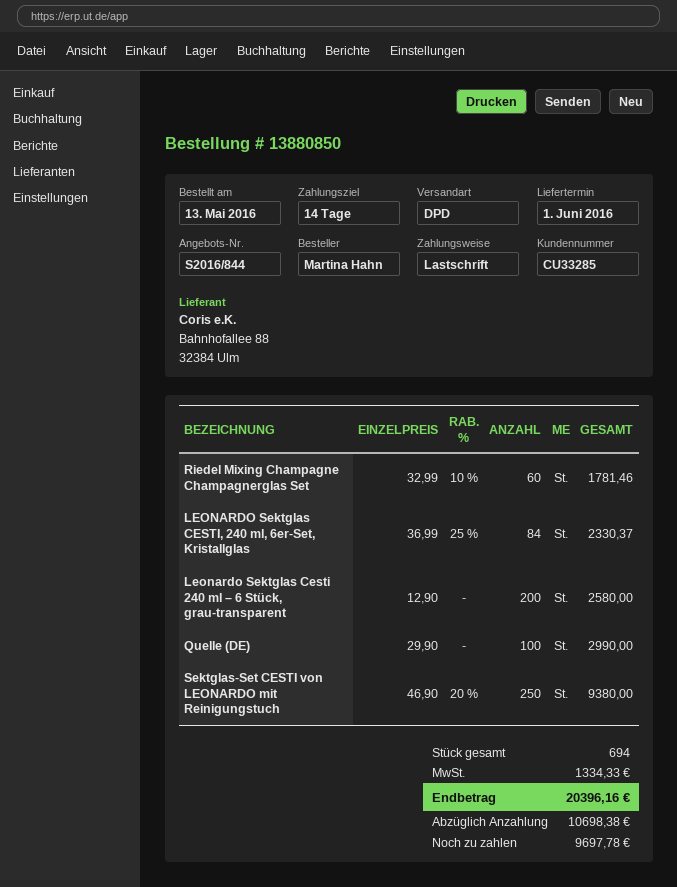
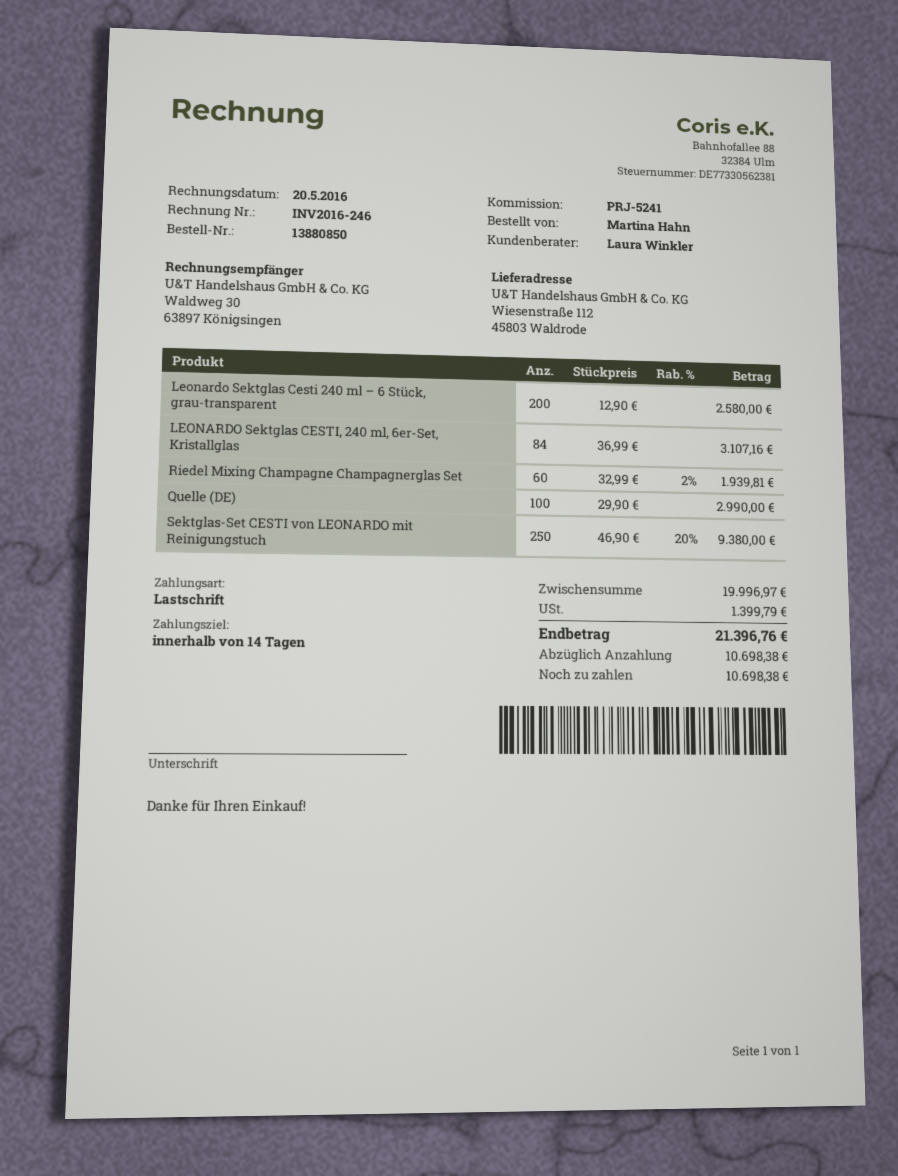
Riedel Mixing Champagne Champagnerglas Set: 60 x 32.99 - 10% = 1781.46 -> 60 x 32.99 - 2% = 1939.81
LEONARDO Sektglas CESTI, 240 ml, 6er-Set, Kristallglas: 84 x 36.99 - 25% = 2330.37 -> 84 x 36.99 = 3107.16
tax: 1334.33 -> 1399.79
total: 20396.16 -> 21396.76
balance: 9697.78 -> 10698.38

